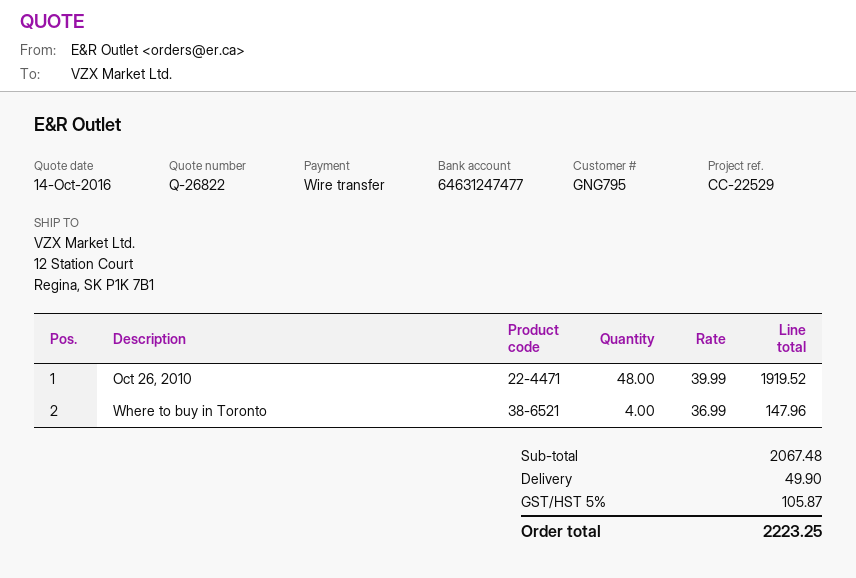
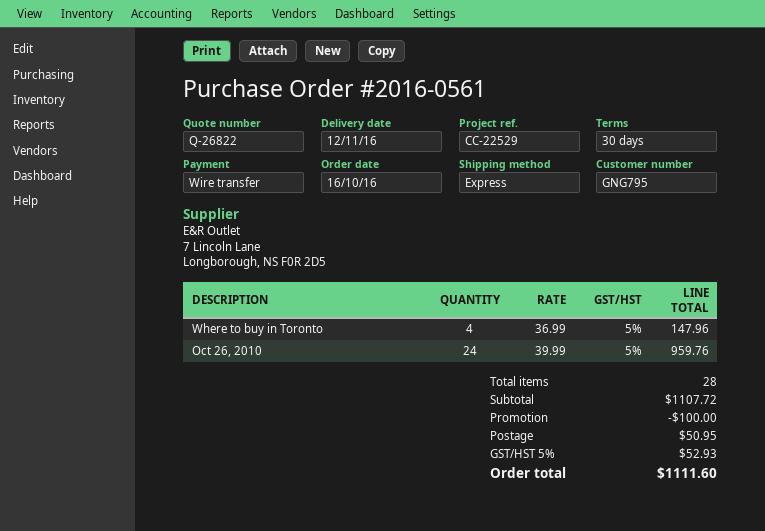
Oct 26, 2010: 48 x 39.99 = 1919.52 -> 24 x 39.99 = 959.76
subtotal: 2067.48 -> 1107.72
discount: none -> 100.00
shipping: 49.90 -> 50.95
tax: 5% = 105.87 -> 5% = 52.93
total: 2223.25 -> 1111.60

